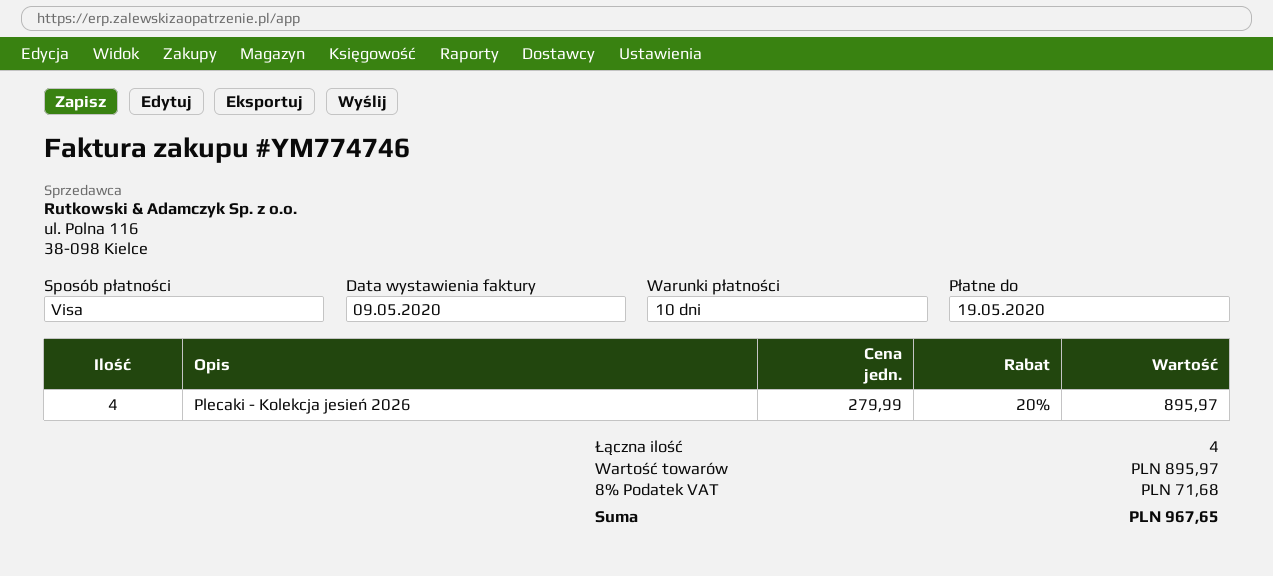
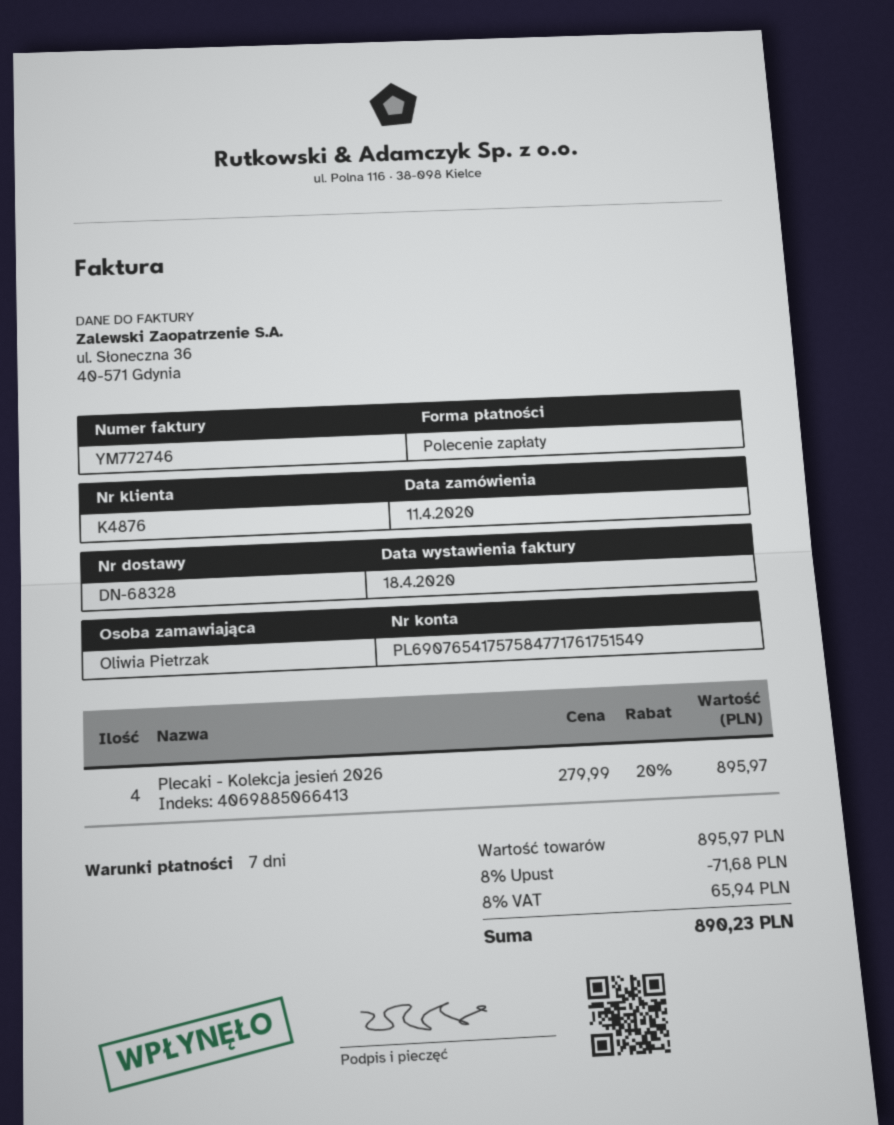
invoice number: YM774746 -> YM772746
invoice date: 2020-05-09 -> 2020-04-18
payment terms: 10 days -> 7 days
payment method: Visa -> direct debit
discount: none -> 8% = 71.68
tax: 8% = 71.68 -> 8% = 65.94
total: 967.65 -> 890.23

